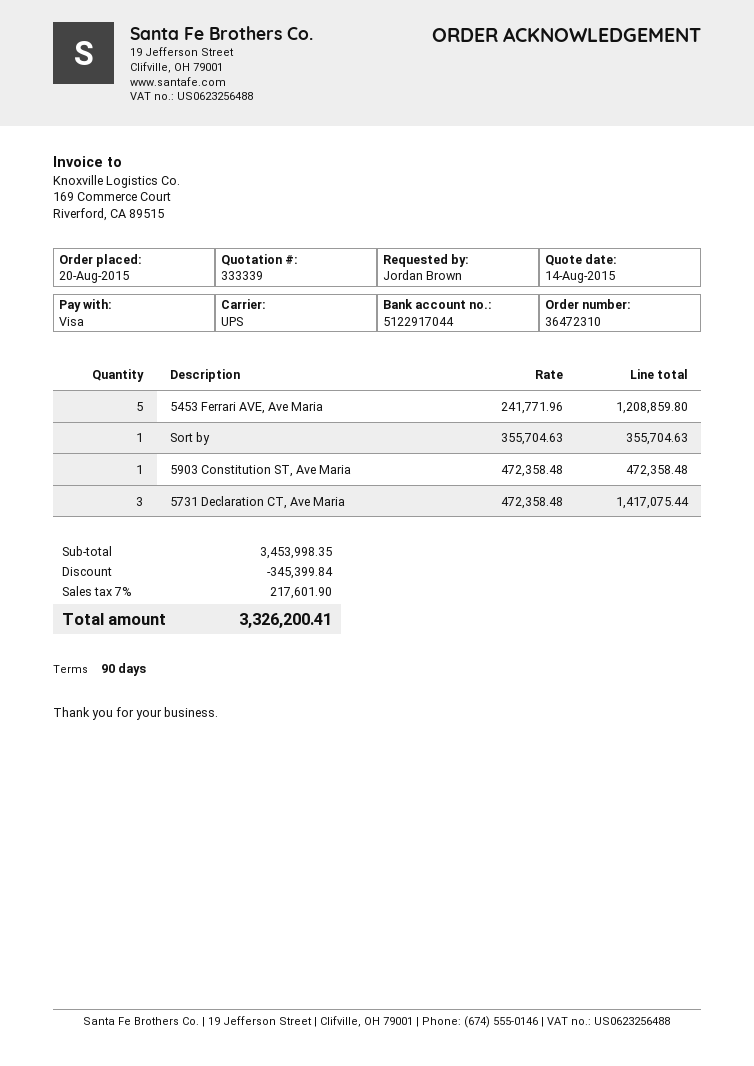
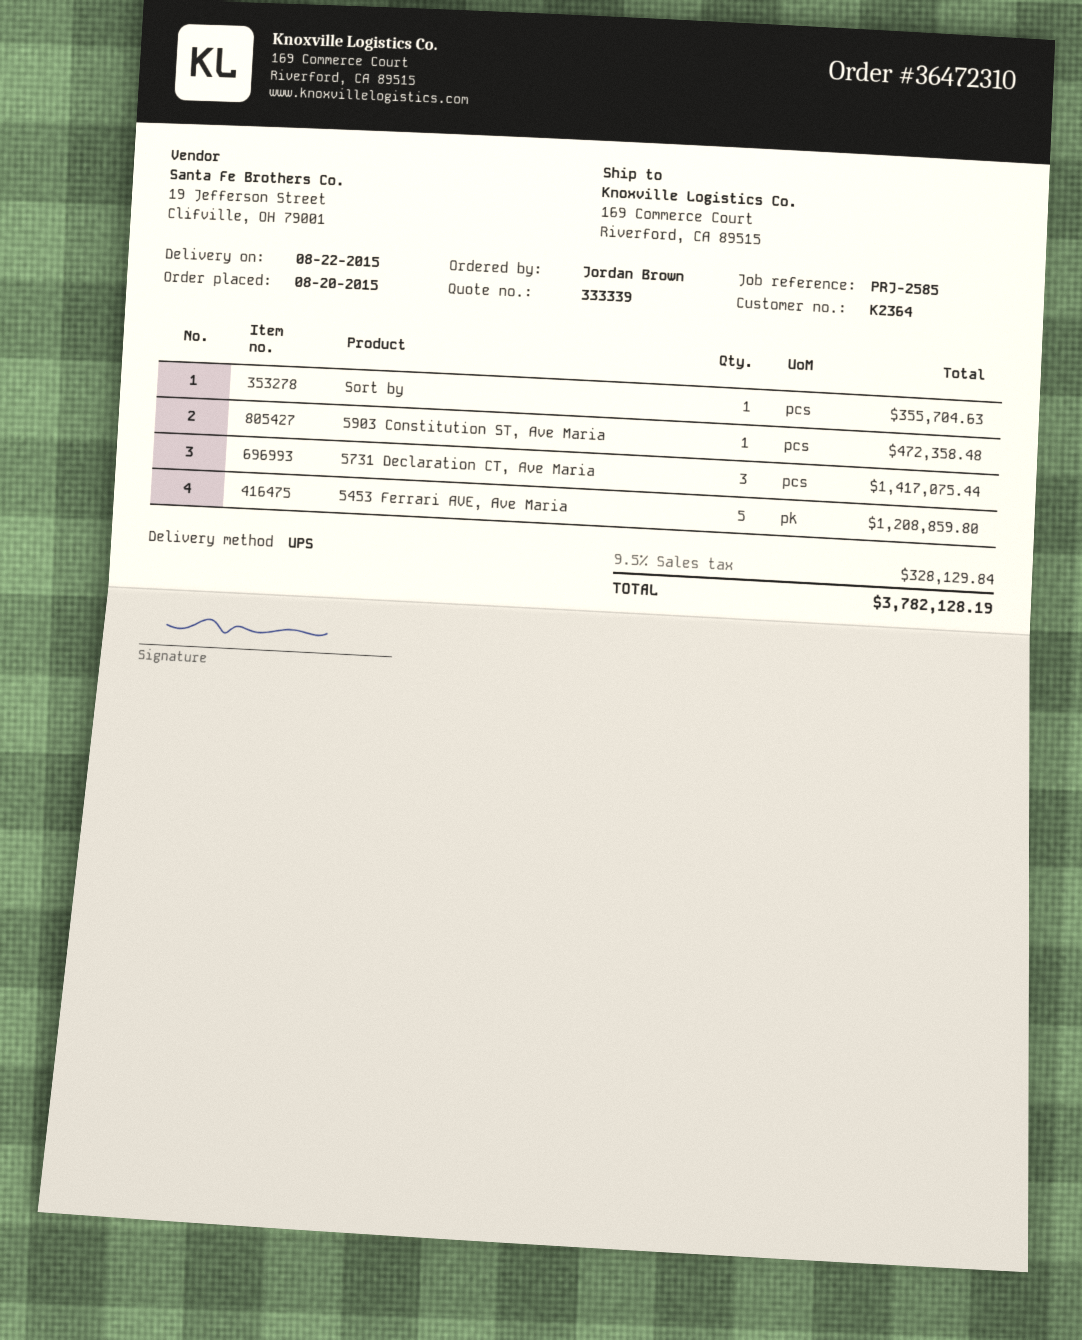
discount: 345399.84 -> none
tax: 7% = 217601.90 -> 9.5% = 328129.84
total: 3326200.41 -> 3782128.19

